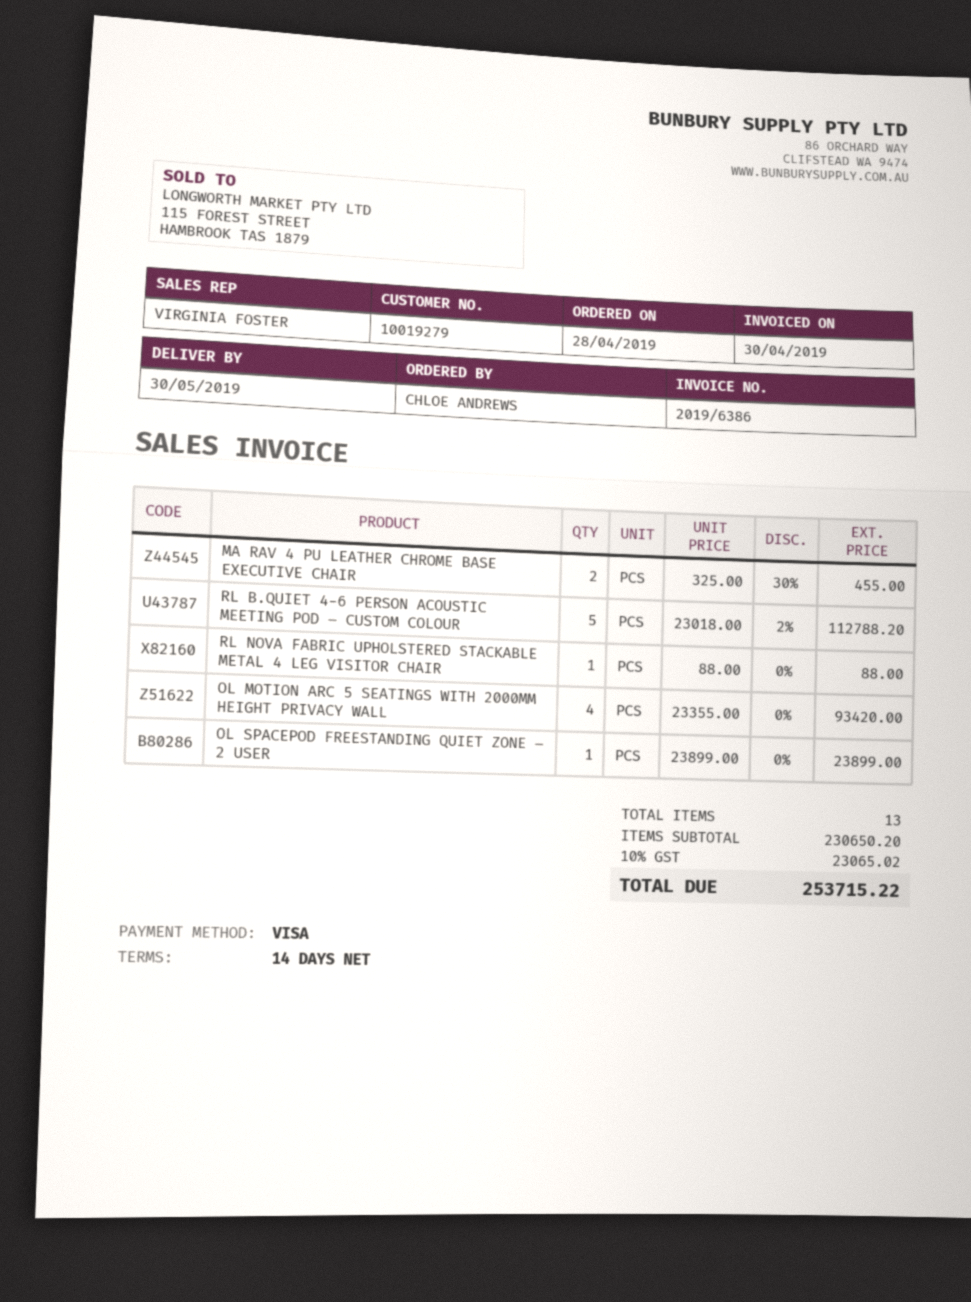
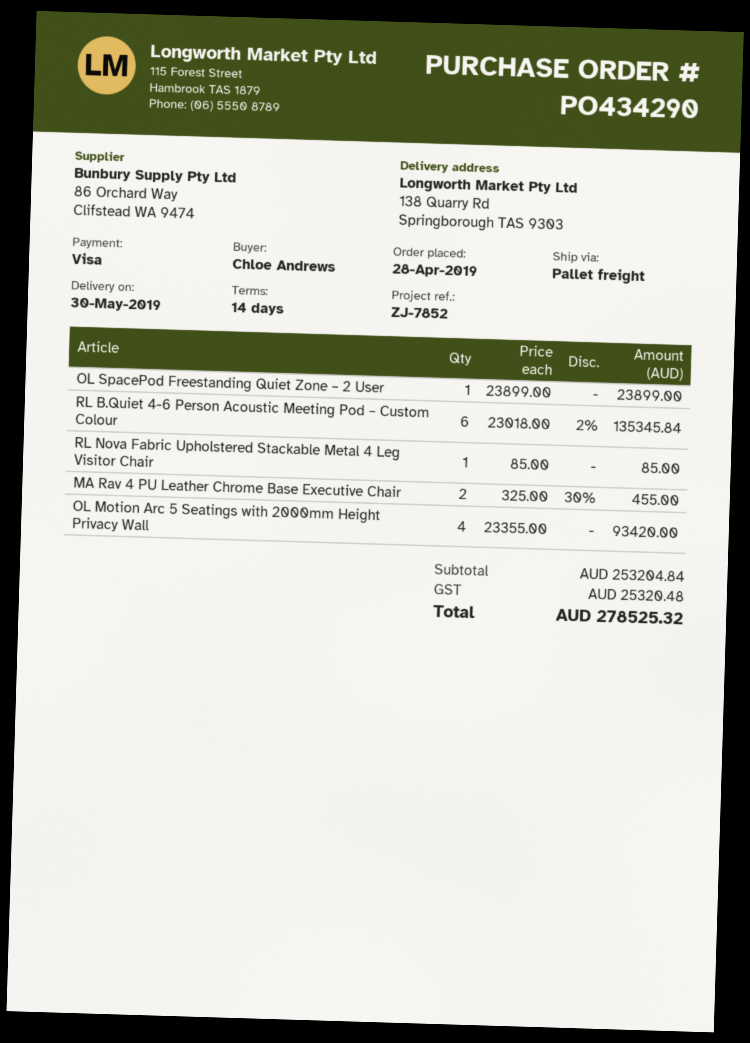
RL B.QUIET 4-6 PERSON ACOUSTIC MEETING POD – CUSTOM COLOUR: 5 x 23018.00 - 2% = 112788.20 -> 6 x 23018.00 - 2% = 135345.84
RL NOVA FABRIC UPHOLSTERED STACKABLE METAL 4 LEG VISITOR CHAIR: 1 x 88.00 = 88.00 -> 1 x 85.00 = 85.00
subtotal: 230650.20 -> 253204.84
tax: 23065.02 -> 25320.48
total: 253715.22 -> 278525.32

